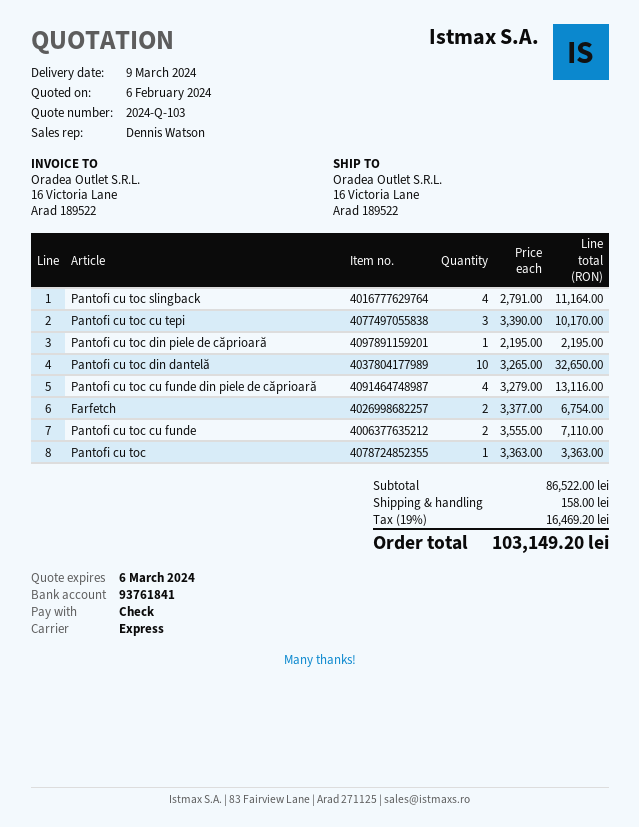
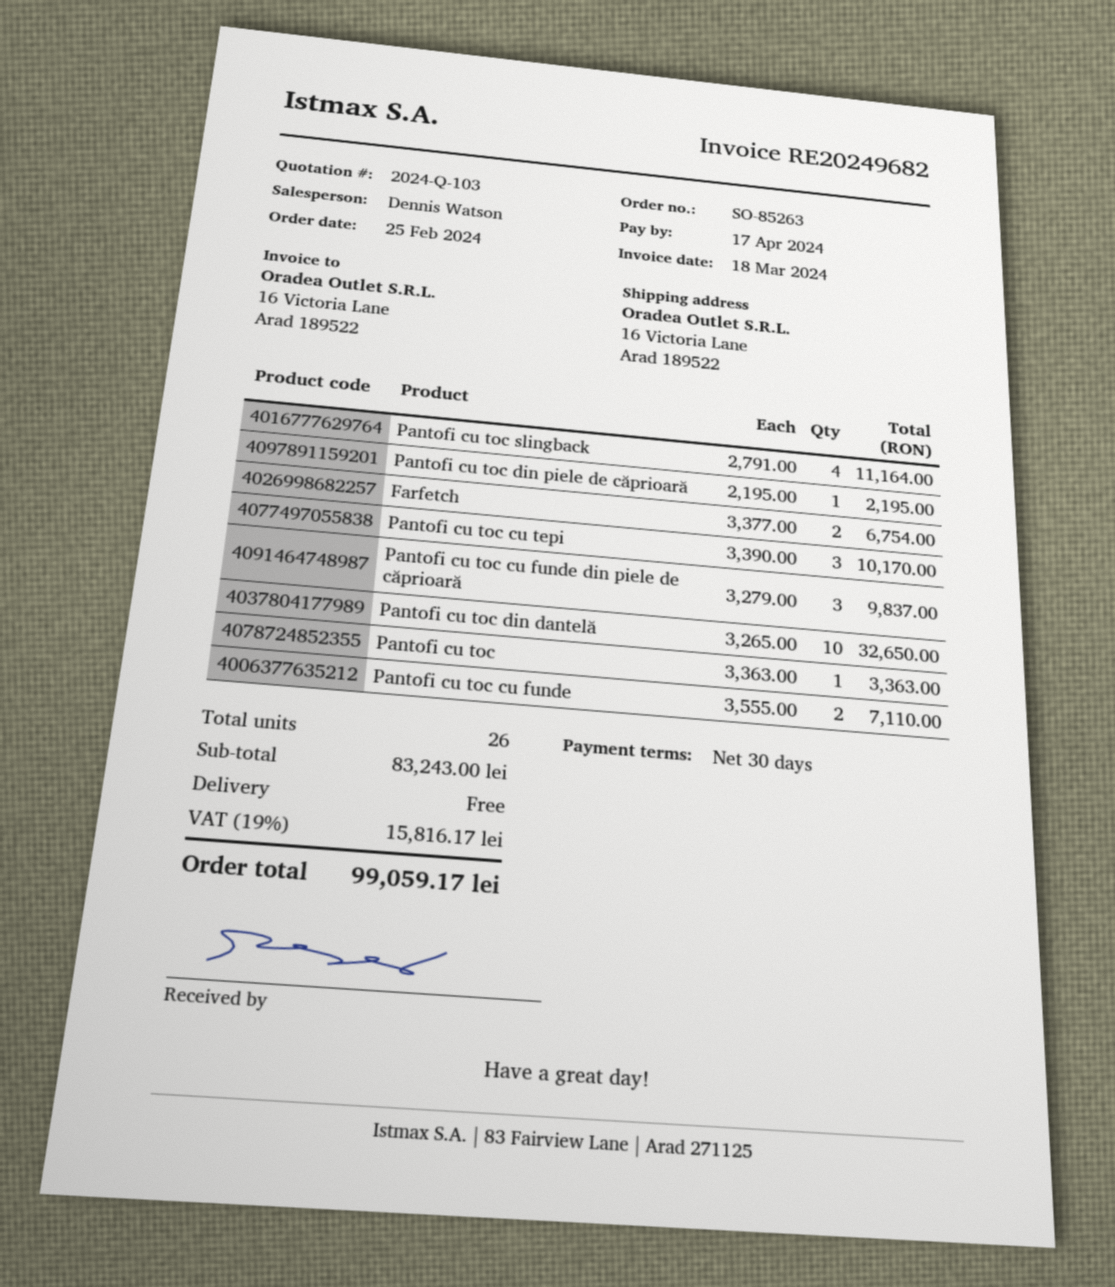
Pantofi cu toc cu funde din piele de căprioară: 4 x 3279.00 = 13116.00 -> 3 x 3279.00 = 9837.00
subtotal: 86522.00 -> 83243.00
shipping: 158.00 -> 0.00
tax: 19% = 16469.20 -> 19% = 15816.17
total: 103149.20 -> 99059.17

